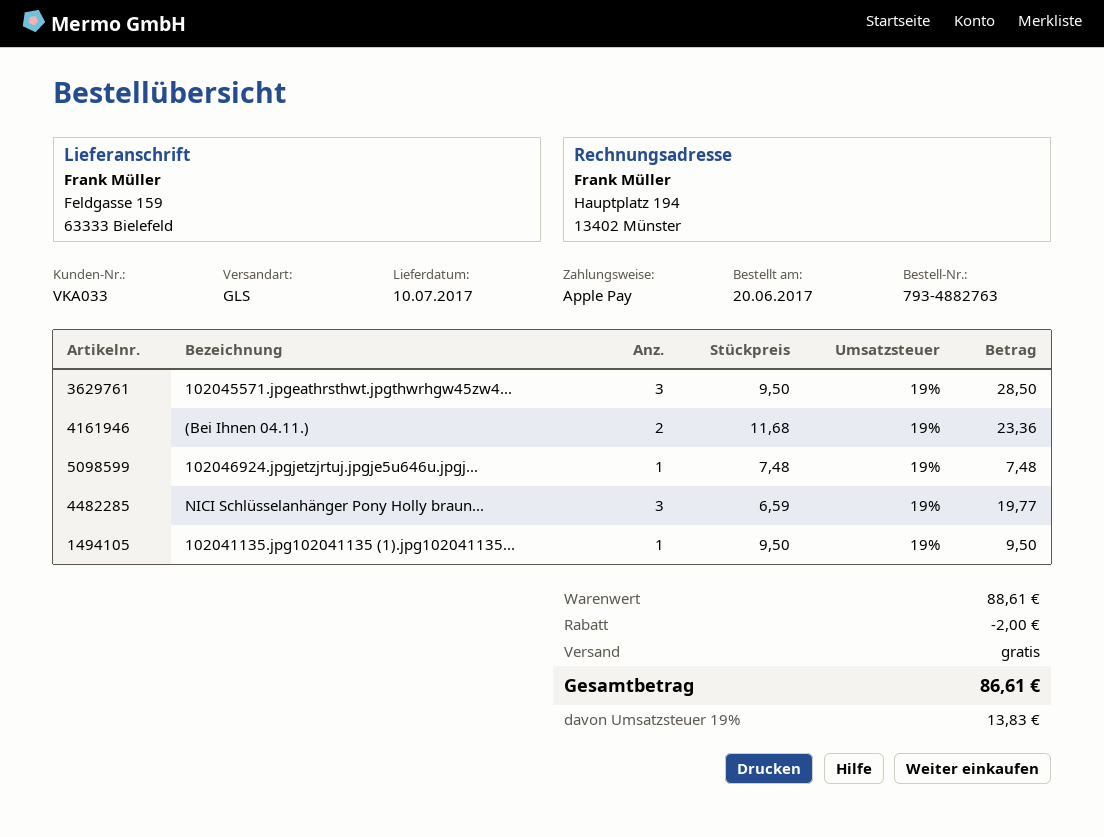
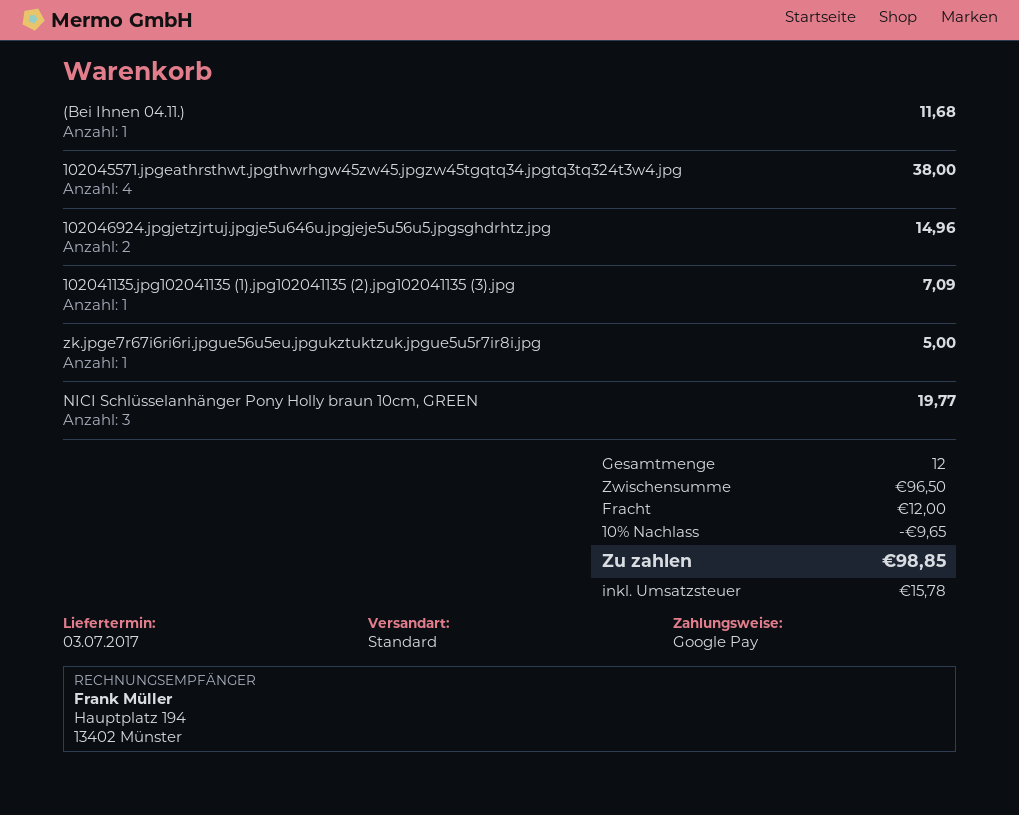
delivery date: 2017-07-10 -> 2017-07-03
payment method: Apple Pay -> Google Pay
shipping method: GLS -> standard
102045571.jpgeathrsthwt.jpgthwrhgw45zw4...: 3 for 28.50 -> 4 for 38.00
(Bei Ihnen 04.11.): 2 for 23.36 -> 1 for 11.68
102046924.jpgjetzjrtuj.jpgje5u646u.jpgj...: 1 for 7.48 -> 2 for 14.96
102041135.jpg102041135 (1).jpg102041135...: 1 for 9.50 -> 1 for 7.09
zk.jpge7r67i6ri6ri.jpgue56u5eu.jpgukztuktzuk.jpgue5u5r7ir8i.jpg: none -> 1 for 5.00
subtotal: 88.61 -> 96.50
discount: 2.00 -> 9.65
shipping: 0.00 -> 12.00
tax: 13.83 -> 15.78
total: 86.61 -> 98.85

